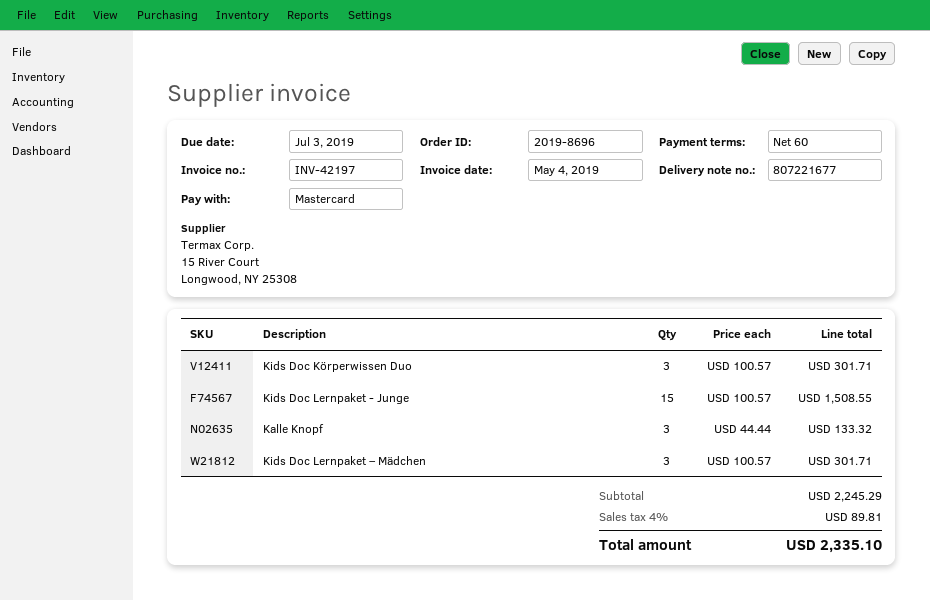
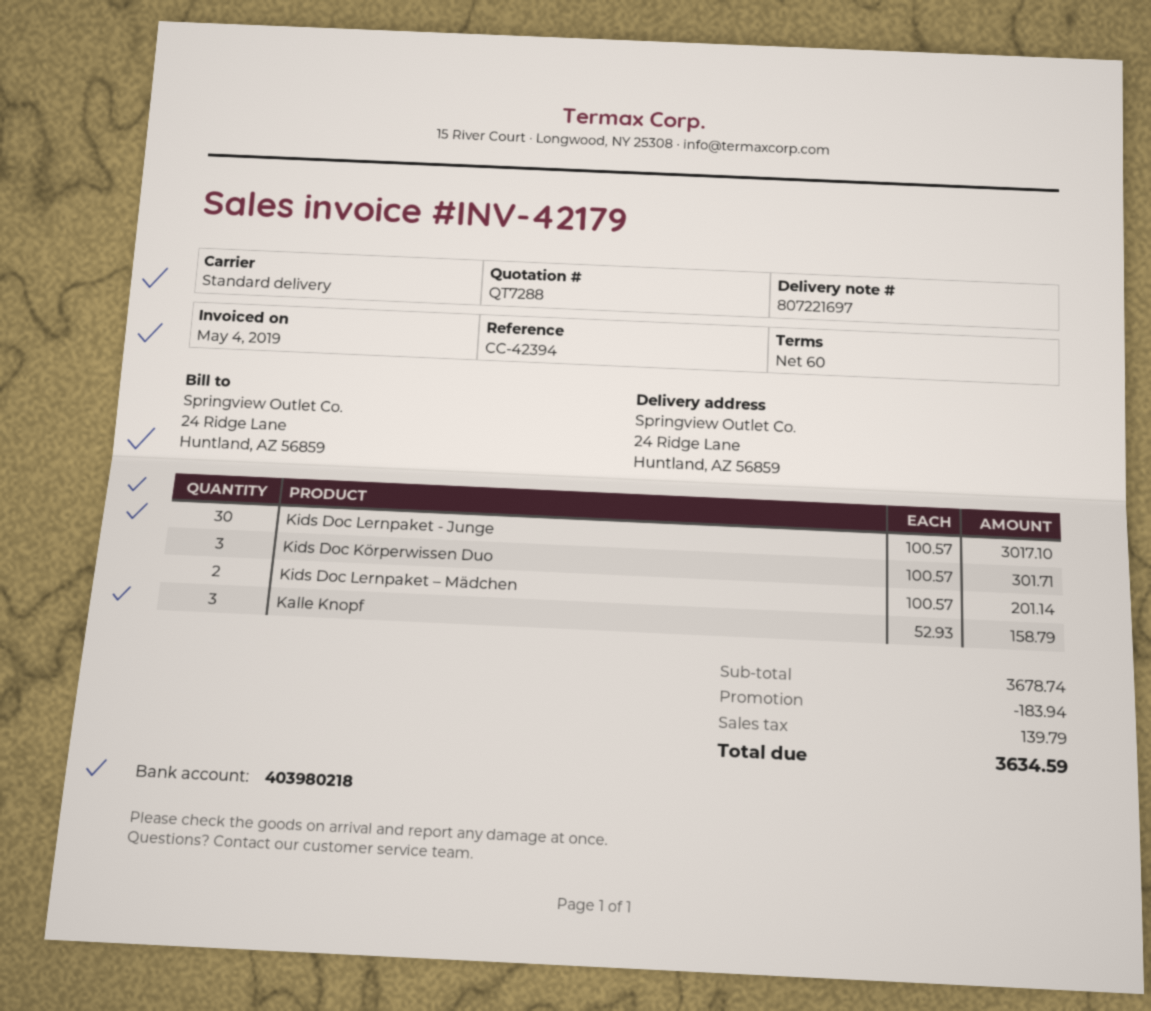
delivery note number: 807221677 -> 807221697
invoice number: INV-42197 -> INV-42179
Kids Doc Lernpaket - Junge: 15 x 100.57 = 1508.55 -> 30 x 100.57 = 3017.10
Kalle Knopf: 3 x 44.44 = 133.32 -> 3 x 52.93 = 158.79
Kids Doc Lernpaket – Mädchen: 3 x 100.57 = 301.71 -> 2 x 100.57 = 201.14
subtotal: 2245.29 -> 3678.74
discount: none -> 183.94
tax: 89.81 -> 139.79
total: 2335.10 -> 3634.59

